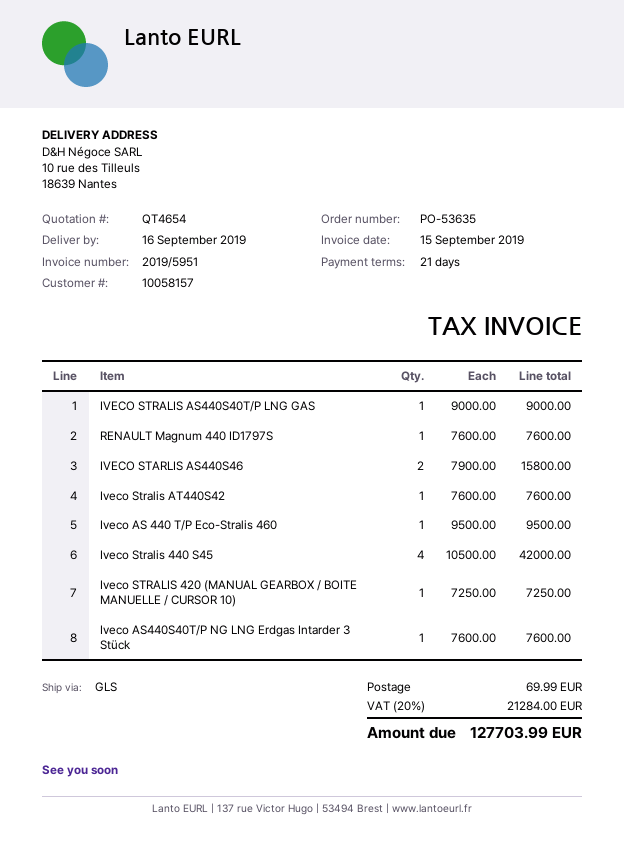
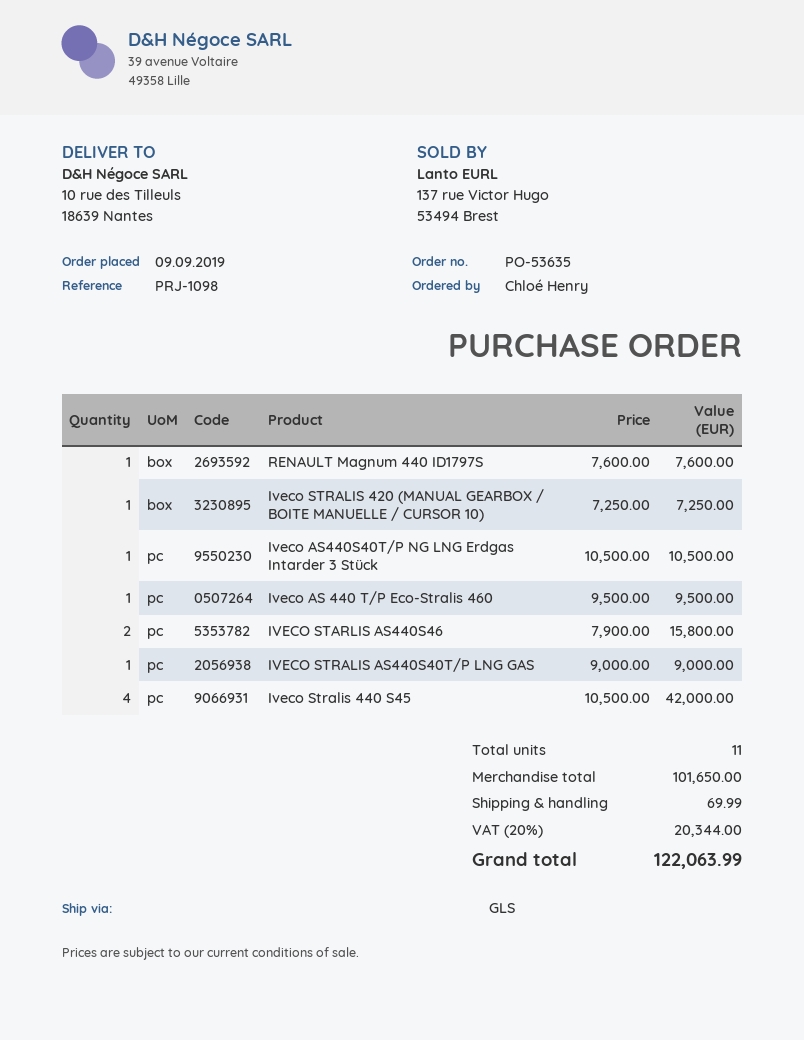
Iveco Stralis AT440S42: 1 x 7600.00 = 7600.00 -> none
Iveco AS440S40T/P NG LNG Erdgas Intarder 3 Stück: 1 x 7600.00 = 7600.00 -> 1 x 10500.00 = 10500.00
tax: 20% = 21284.00 -> 20% = 20344.00
total: 127703.99 -> 122063.99

